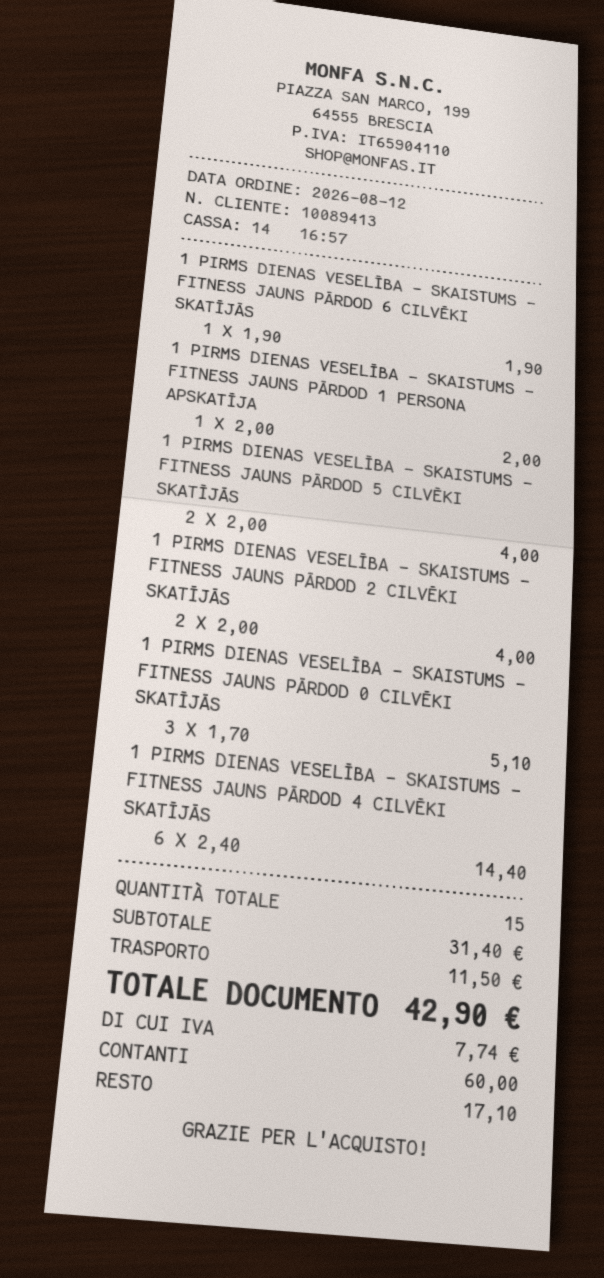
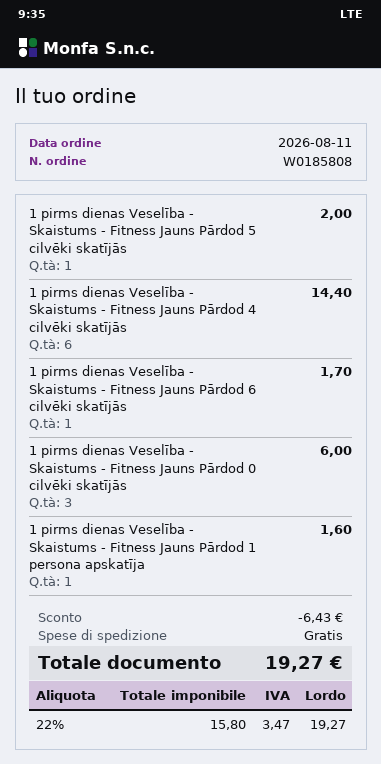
order date: 2026-08-12 -> 2026-08-11
1 PIRMS DIENAS VESELĪBA - SKAISTUMS - FITNESS JAUNS PĀRDOD 6 CILVĒKI SKATĪJĀS: 1 for 1.90 -> 1 for 1.70
1 PIRMS DIENAS VESELĪBA - SKAISTUMS - FITNESS JAUNS PĀRDOD 1 PERSONA APSKATĪJA: 1 for 2.00 -> 1 for 1.60
1 PIRMS DIENAS VESELĪBA - SKAISTUMS - FITNESS JAUNS PĀRDOD 5 CILVĒKI SKATĪJĀS: 2 for 4.00 -> 1 for 2.00
1 PIRMS DIENAS VESELĪBA - SKAISTUMS - FITNESS JAUNS PĀRDOD 2 CILVĒKI SKATĪJĀS: 2 for 4.00 -> none
1 PIRMS DIENAS VESELĪBA - SKAISTUMS - FITNESS JAUNS PĀRDOD 0 CILVĒKI SKATĪJĀS: 3 for 5.10 -> 3 for 6.00
discount: none -> 6.43
shipping: 11.50 -> 0.00
tax: 7.74 -> 3.47
total: 42.90 -> 19.27

